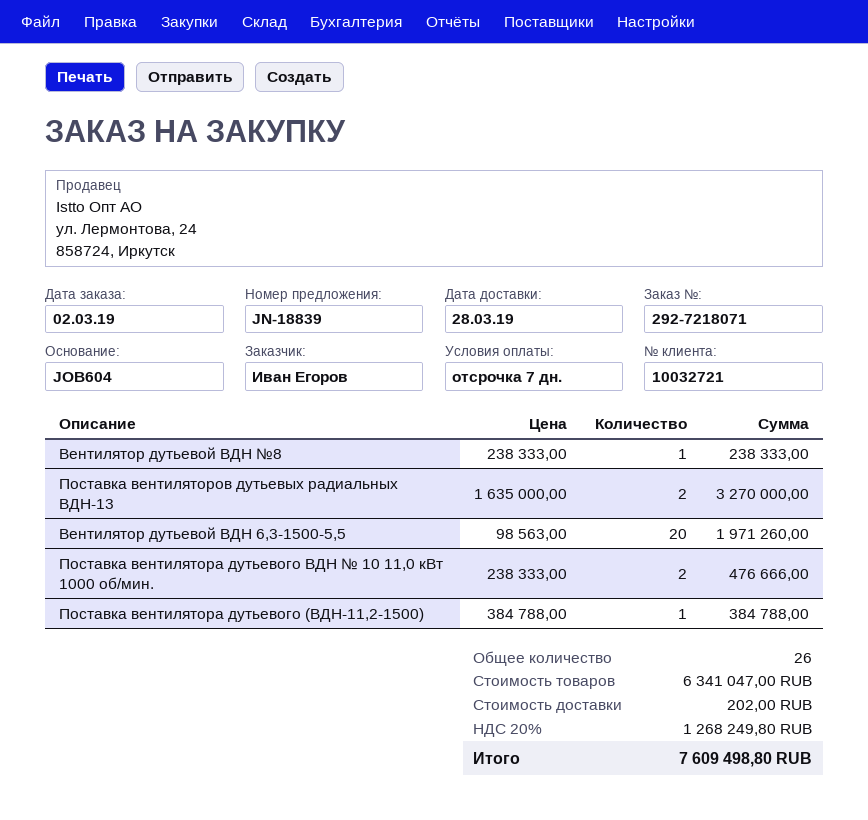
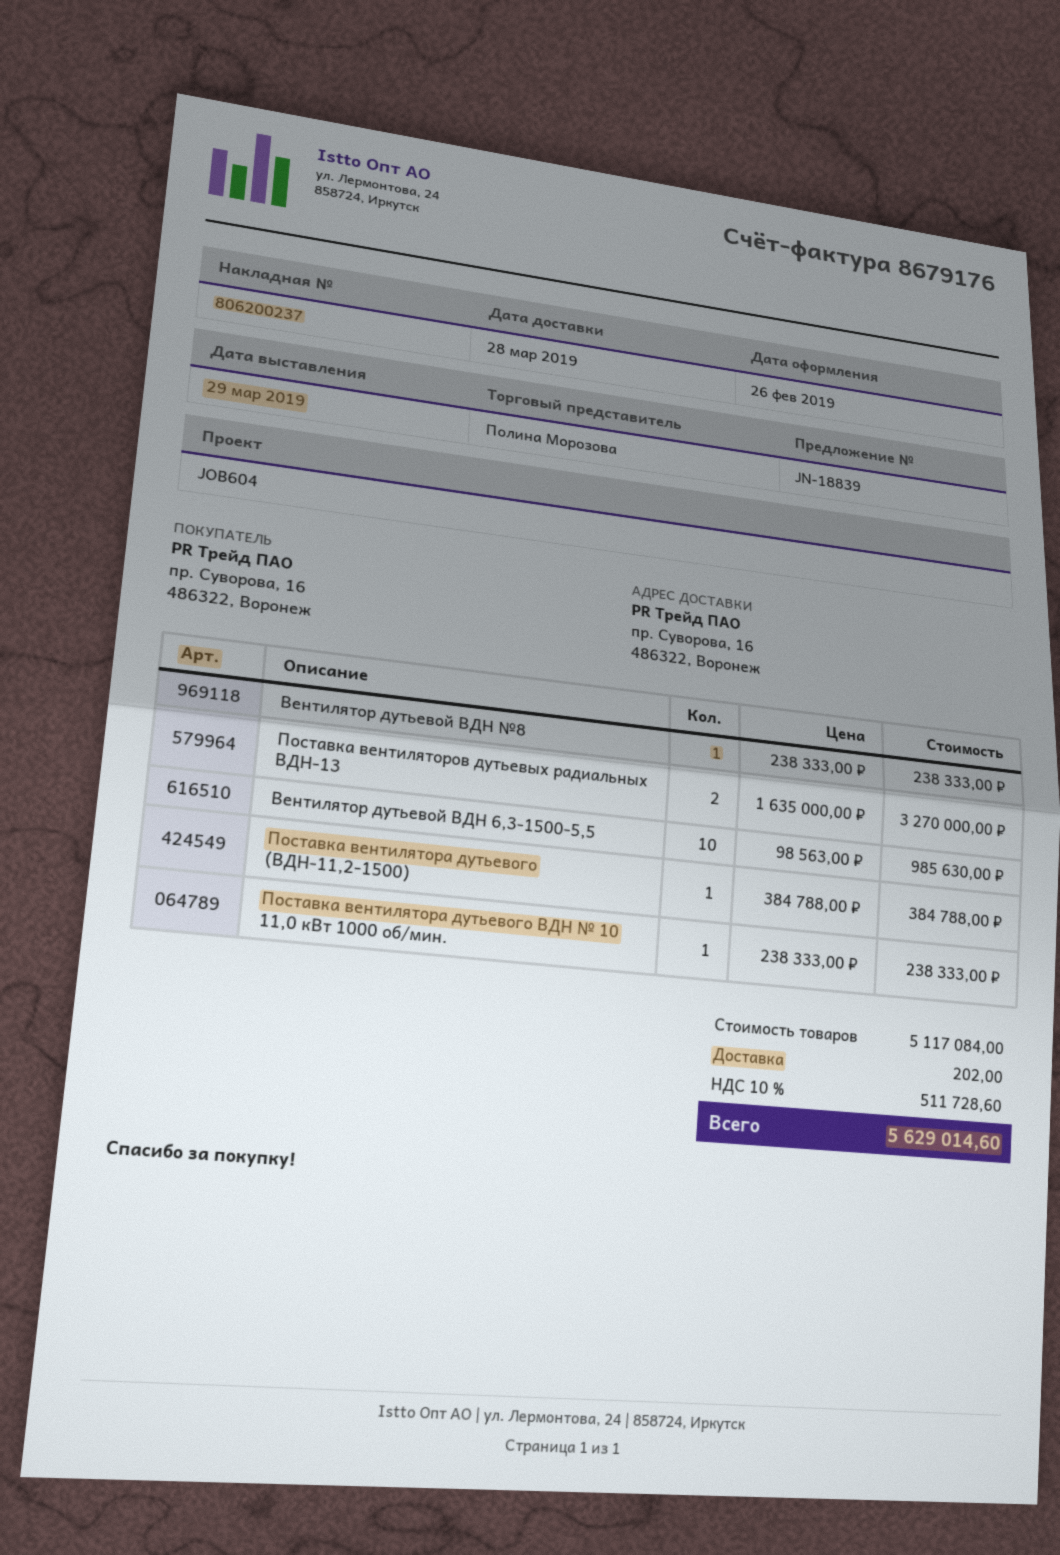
order date: 2019-03-02 -> 2019-02-26
Вентилятор дутьевой ВДН 6,3-1500-5,5: 20 x 98563.00 = 1971260.00 -> 10 x 98563.00 = 985630.00
Поставка вентилятора дутьевого ВДН № 10 11,0 кВт 1000 об/мин.: 2 x 238333.00 = 476666.00 -> 1 x 238333.00 = 238333.00
subtotal: 6341047.00 -> 5117084.00
tax: 20% = 1268249.80 -> 10% = 511728.60
total: 7609498.80 -> 5629014.60

